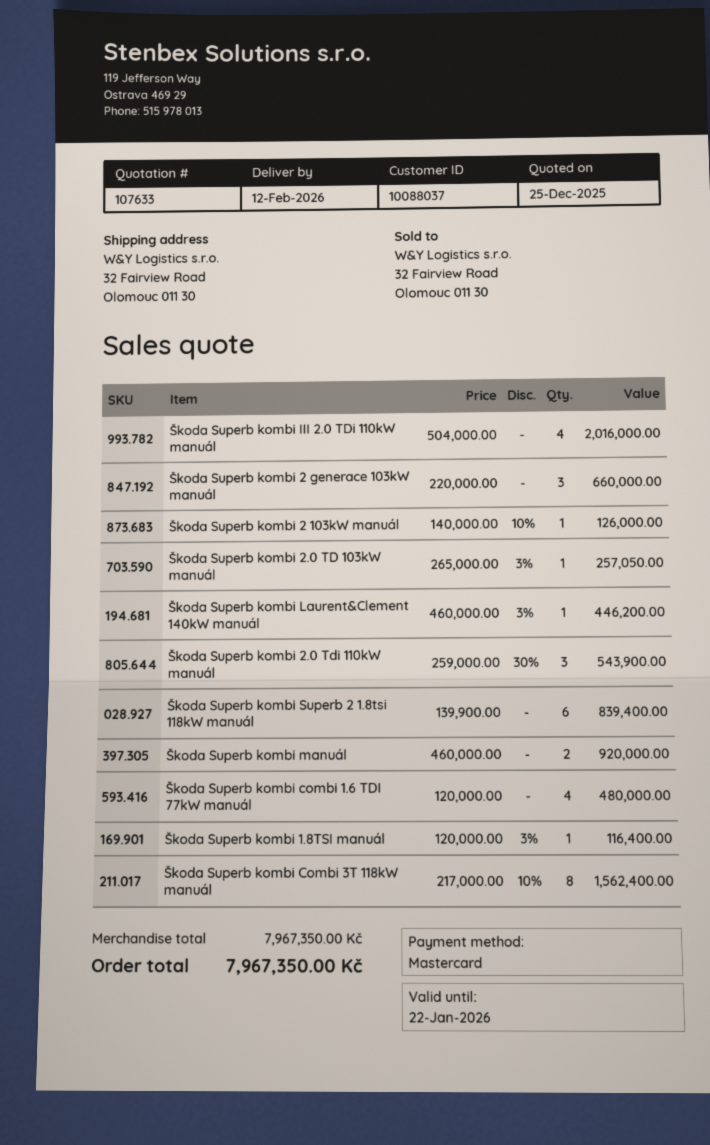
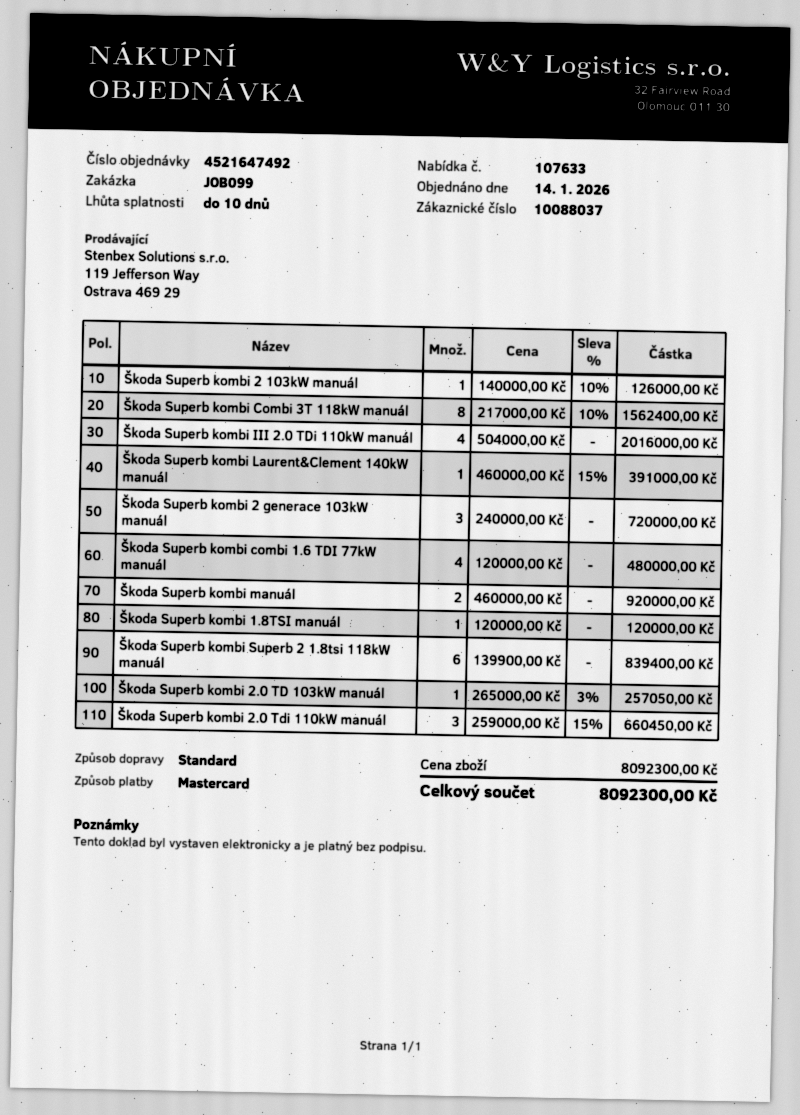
Škoda Superb kombi 2 generace 103kW manuál: 3 x 220000.00 = 660000.00 -> 3 x 240000.00 = 720000.00
Škoda Superb kombi Laurent&Clement 140kW manuál: 1 x 460000.00 - 3% = 446200.00 -> 1 x 460000.00 - 15% = 391000.00
Škoda Superb kombi 2.0 Tdi 110kW manuál: 3 x 259000.00 - 30% = 543900.00 -> 3 x 259000.00 - 15% = 660450.00
Škoda Superb kombi 1.8TSI manuál: 1 x 120000.00 - 3% = 116400.00 -> 1 x 120000.00 = 120000.00
subtotal: 7967350.00 -> 8092300.00
total: 7967350.00 -> 8092300.00

